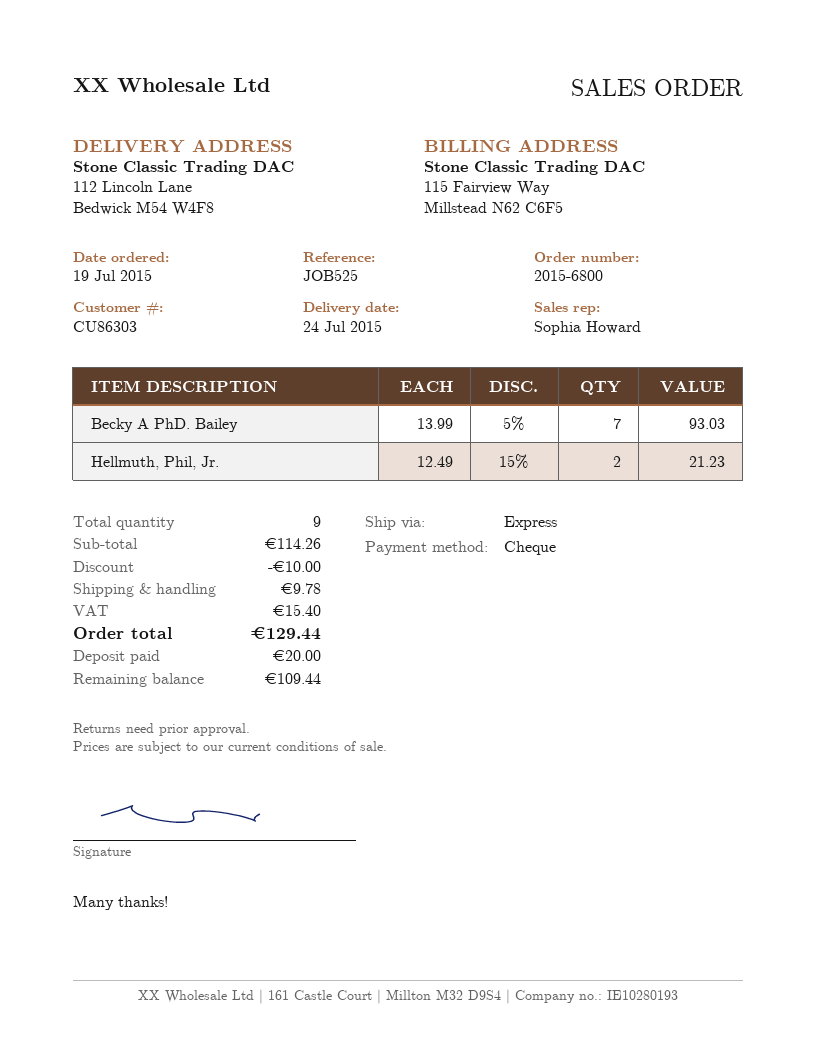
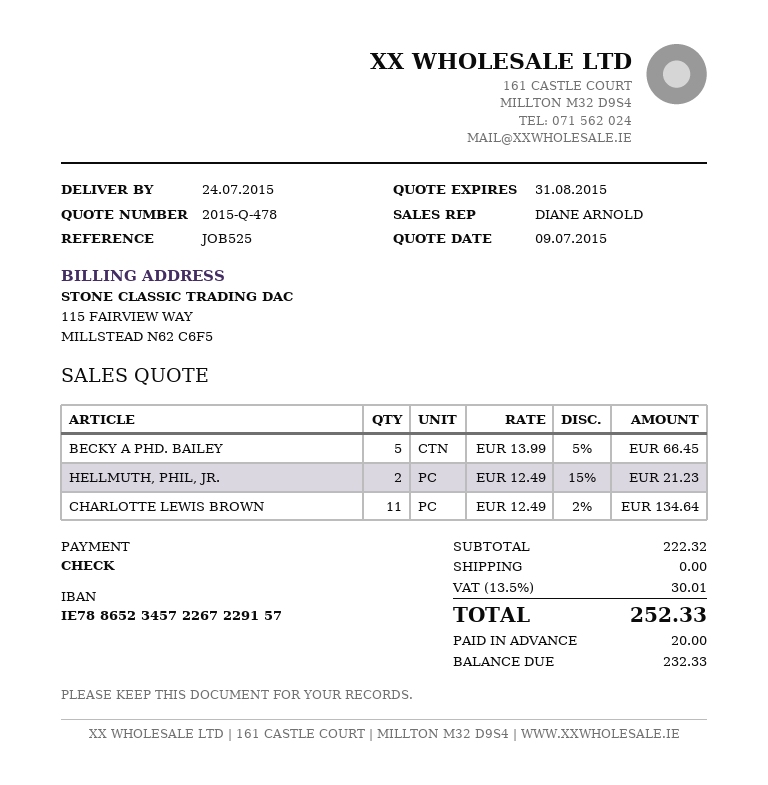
sales rep: Sophia Howard -> DIANE ARNOLD
Becky A PhD. Bailey: 7 x 13.99 - 5% = 93.03 -> 5 x 13.99 - 5% = 66.45
CHARLOTTE LEWIS BROWN: none -> 11 x 12.49 - 2% = 134.64
subtotal: 114.26 -> 222.32
discount: 10.00 -> none
shipping: 9.78 -> 0.00
tax: 15.40 -> 30.01
total: 129.44 -> 252.33
balance: 109.44 -> 232.33

